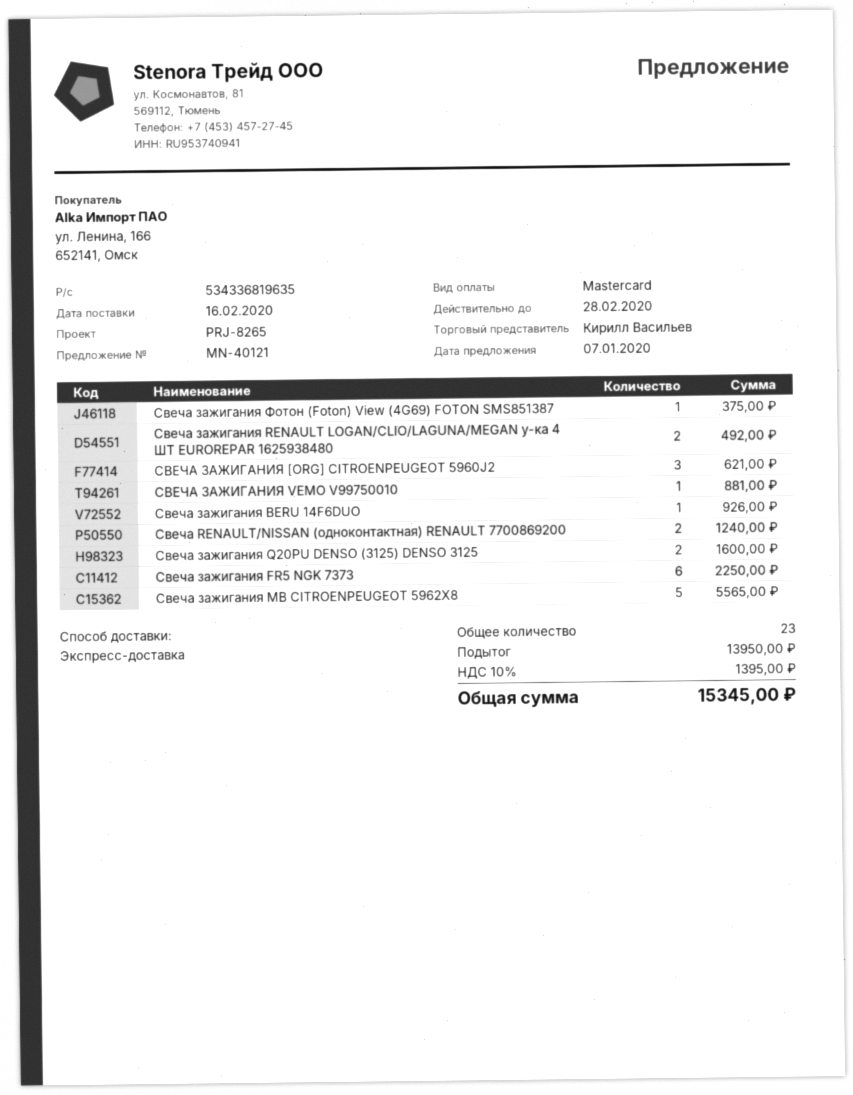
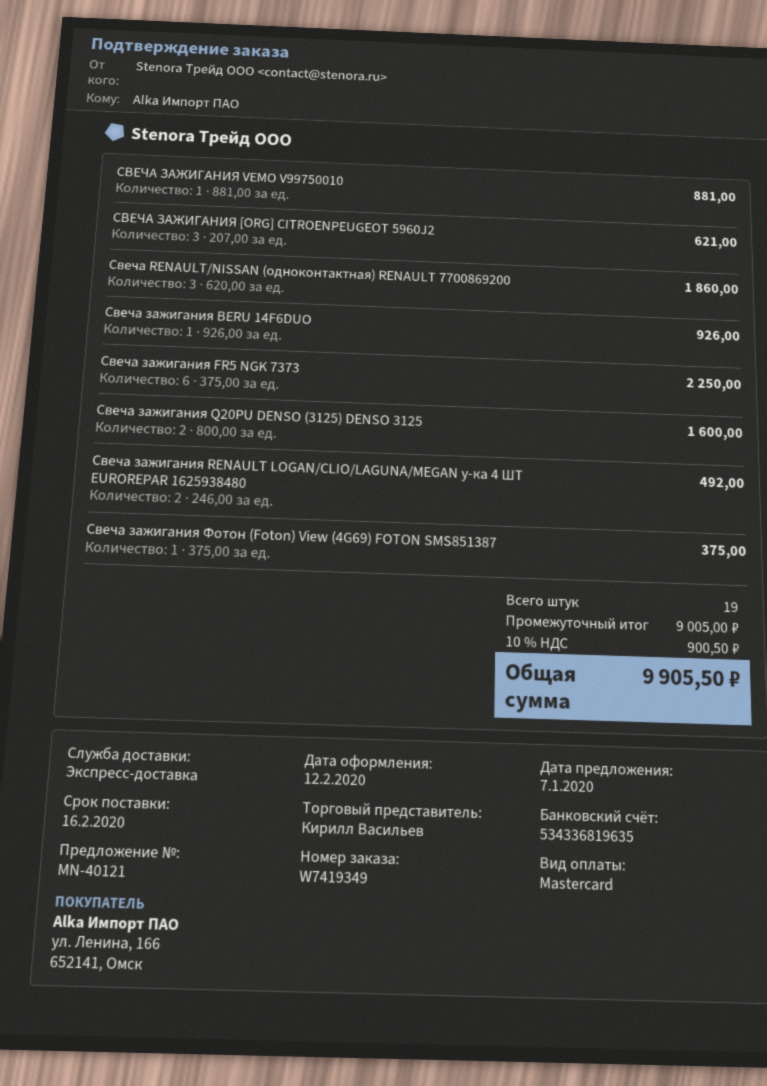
Свеча RENAULT/NISSAN (одноконтактная) RENAULT 7700869200: 2 for 1240.00 -> 3 for 1860.00
Свеча зажигания MB CITROENPEUGEOT 5962X8: 5 for 5565.00 -> none
total quantity: 23 -> 19
subtotal: 13950.00 -> 9005.00
tax: 10% = 1395.00 -> 10% = 900.50
total: 15345.00 -> 9905.50

